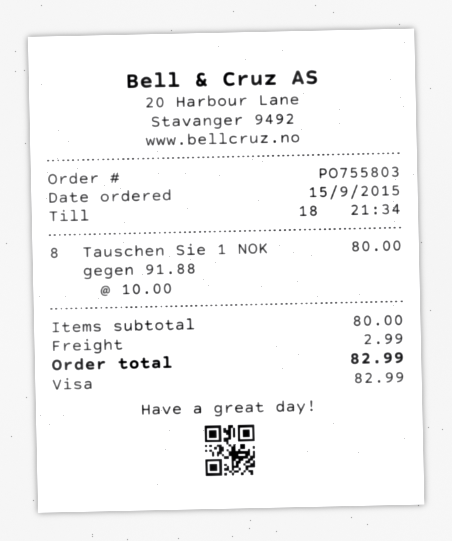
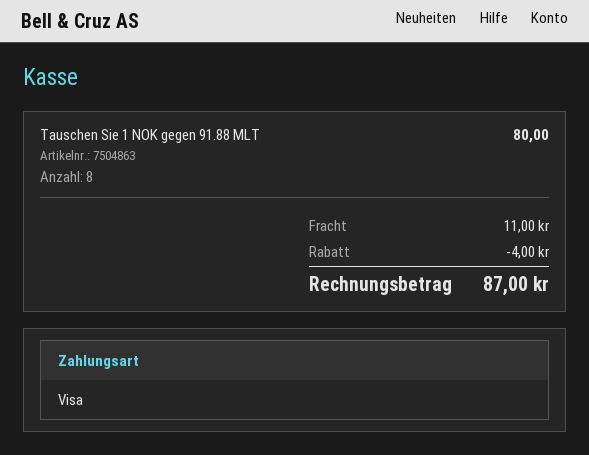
discount: none -> 4.00
shipping: 2.99 -> 11.00
total: 82.99 -> 87.00

